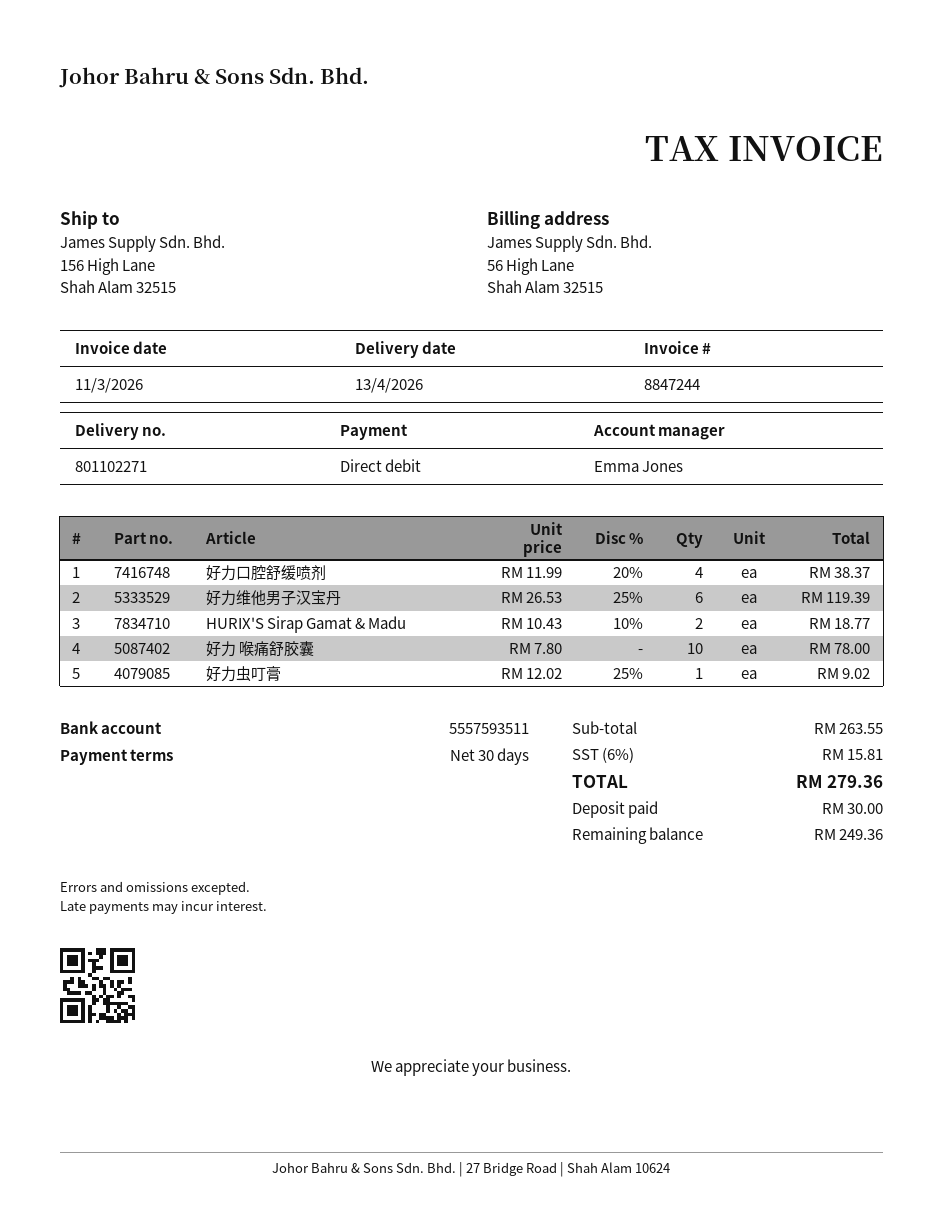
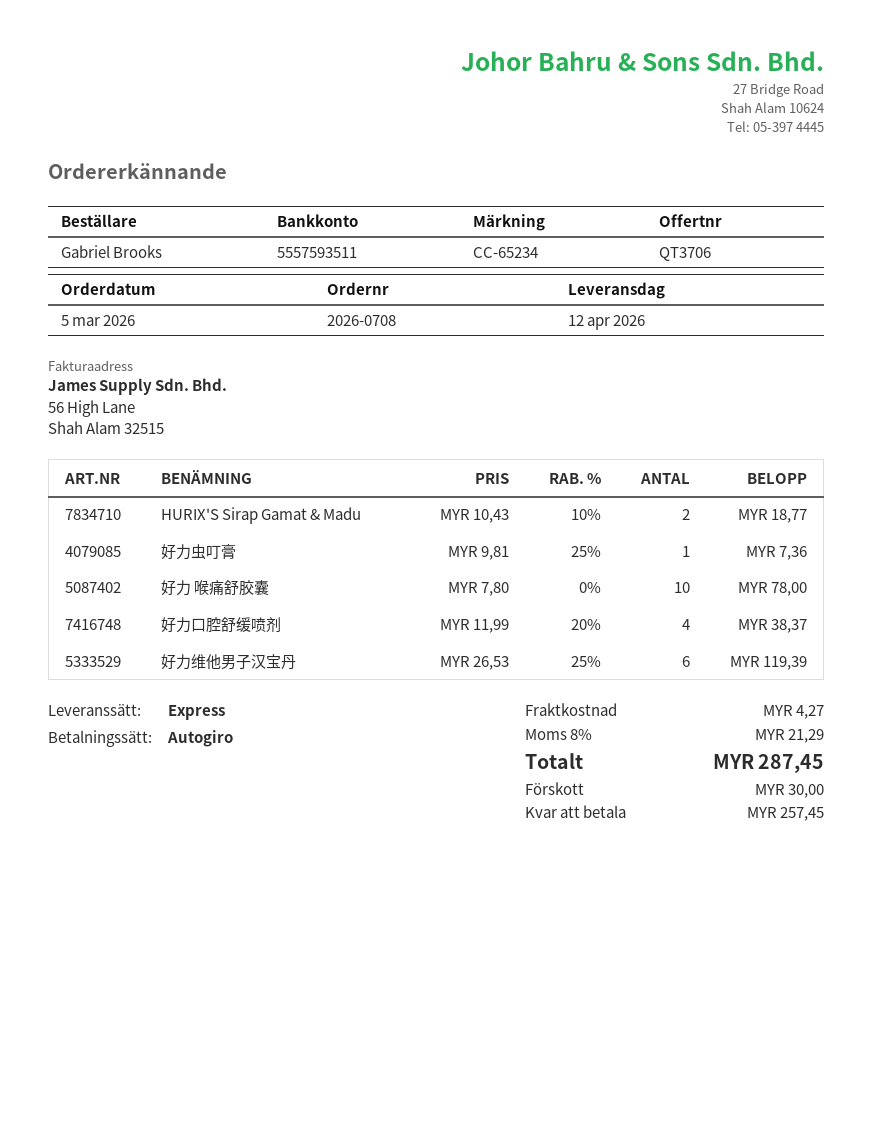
delivery date: 2026-04-13 -> 2026-04-12
好力虫叮膏: 1 x 12.02 - 25% = 9.02 -> 1 x 9.81 - 25% = 7.36
shipping: none -> 4.27
tax: 6% = 15.81 -> 8% = 21.29
total: 279.36 -> 287.45
balance: 249.36 -> 257.45

